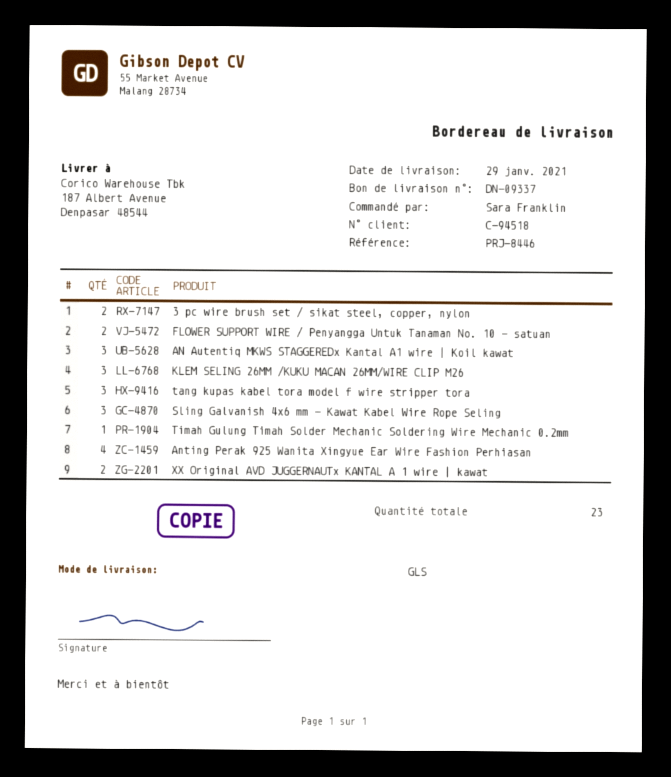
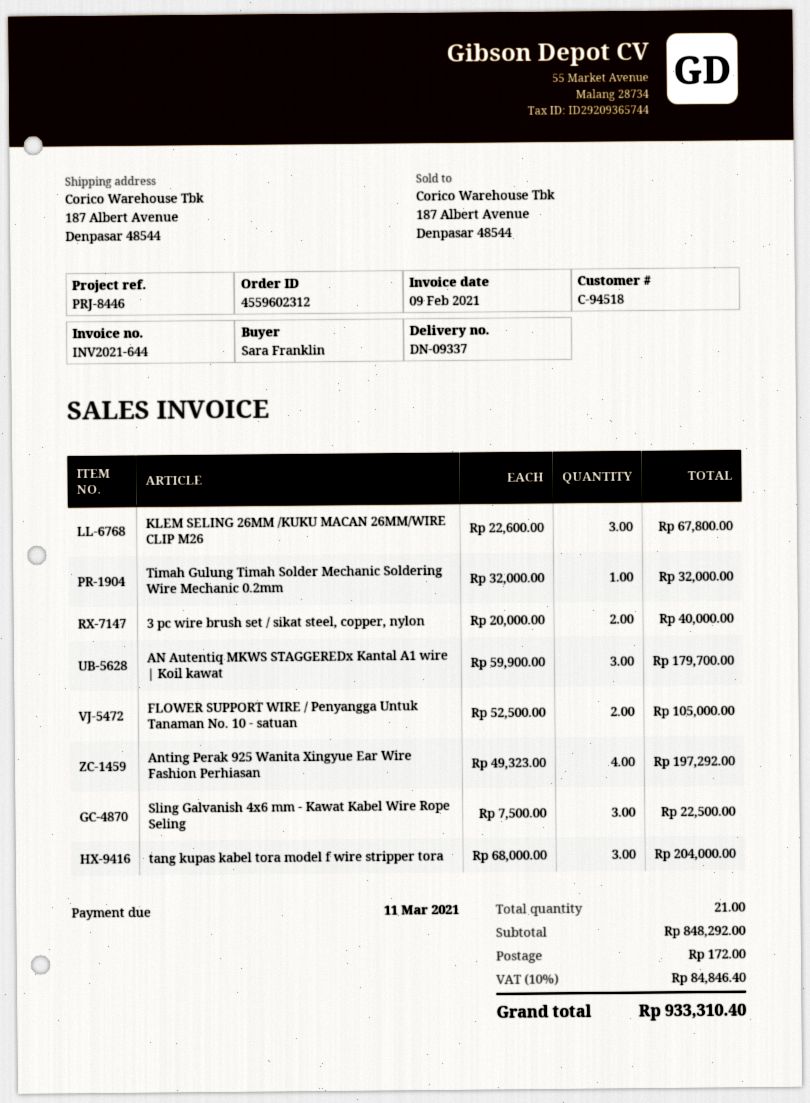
XX Original AVD JUGGERNAUTx KANTAL A 1 wire | kawat: 2 -> none
total quantity: 23 -> 21

